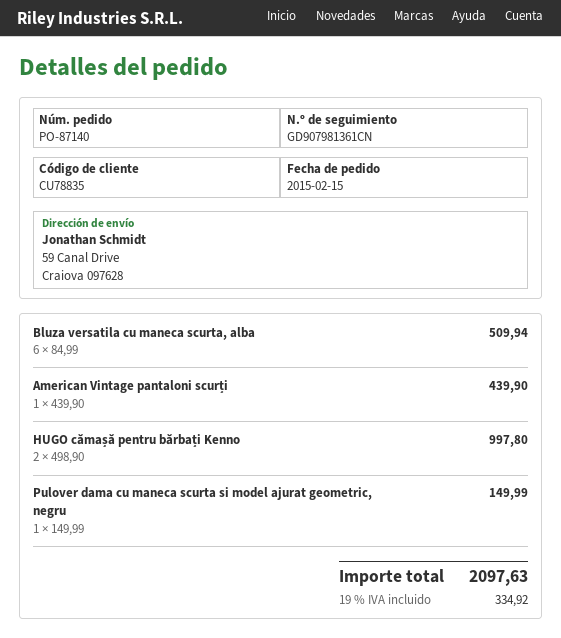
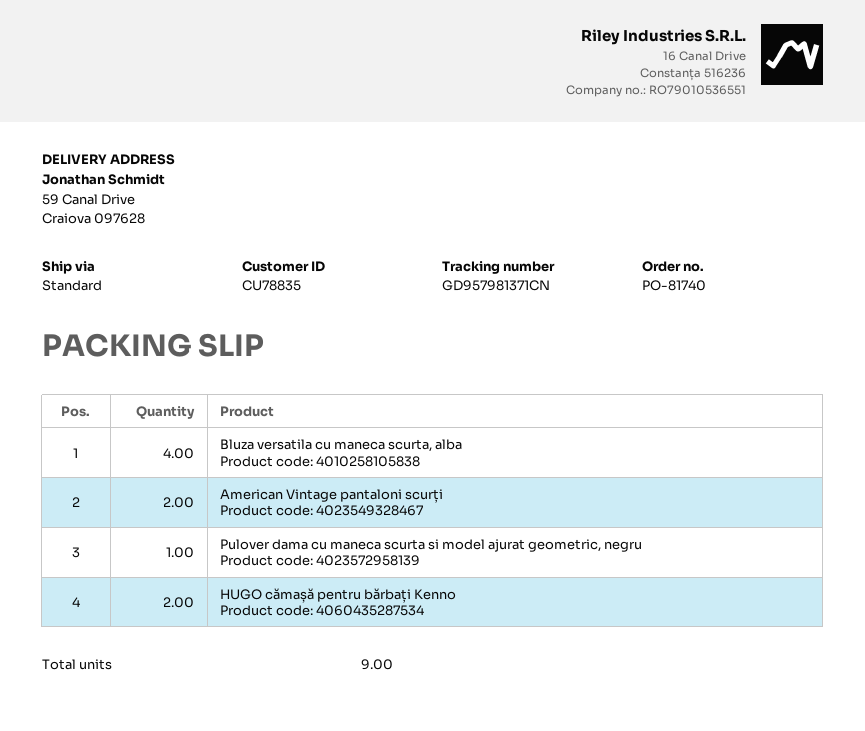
order number: PO-87140 -> PO-81740
tracking number: GD907981361CN -> GD957981371CN
Bluza versatila cu maneca scurta, alba: 6 -> 4
American Vintage pantaloni scurți: 1 -> 2

